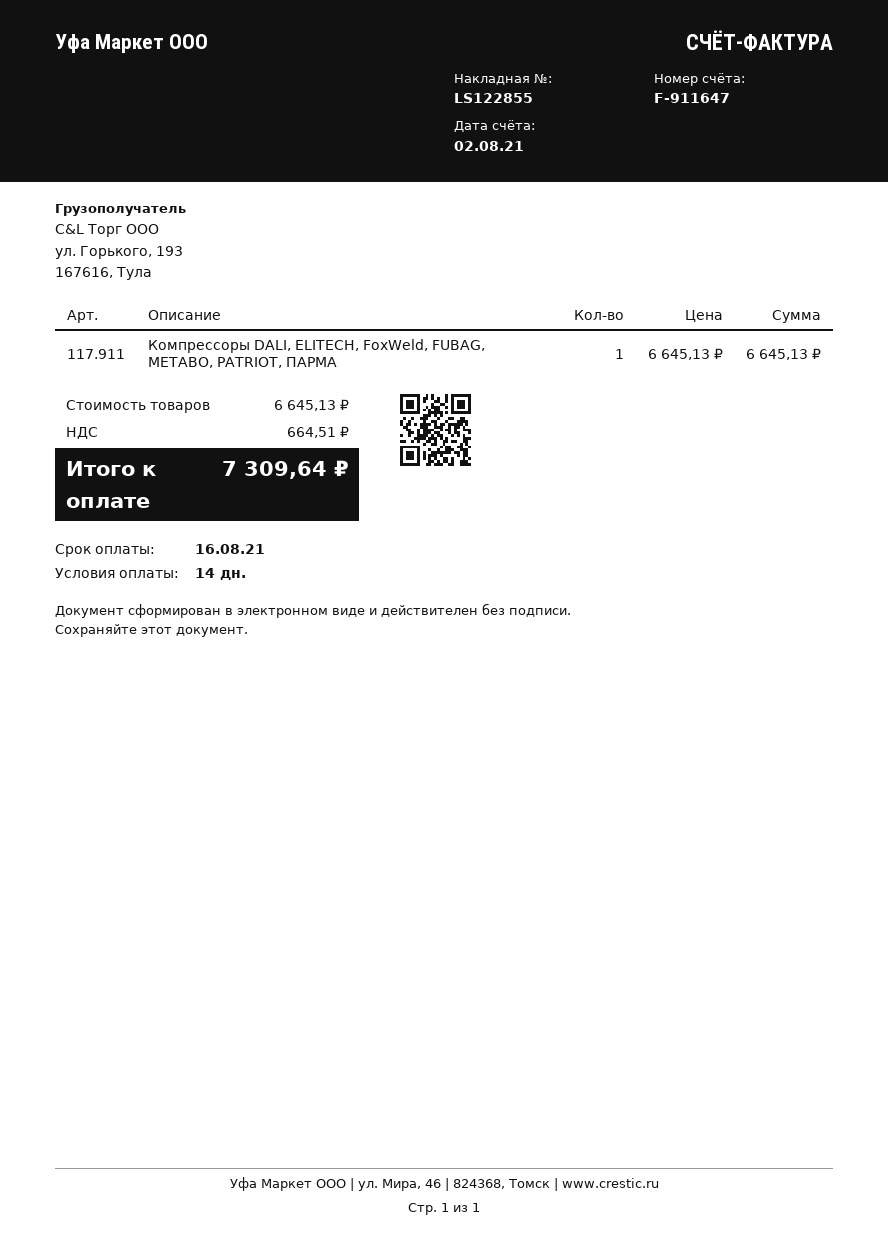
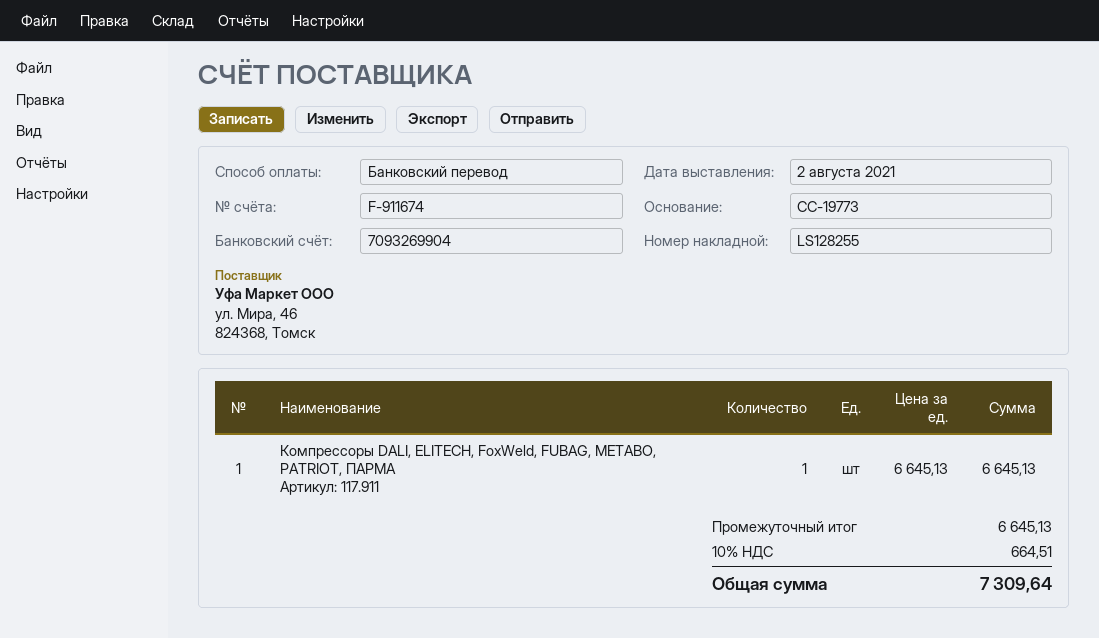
delivery note number: LS122855 -> LS128255
invoice number: F-911647 -> F-911674

